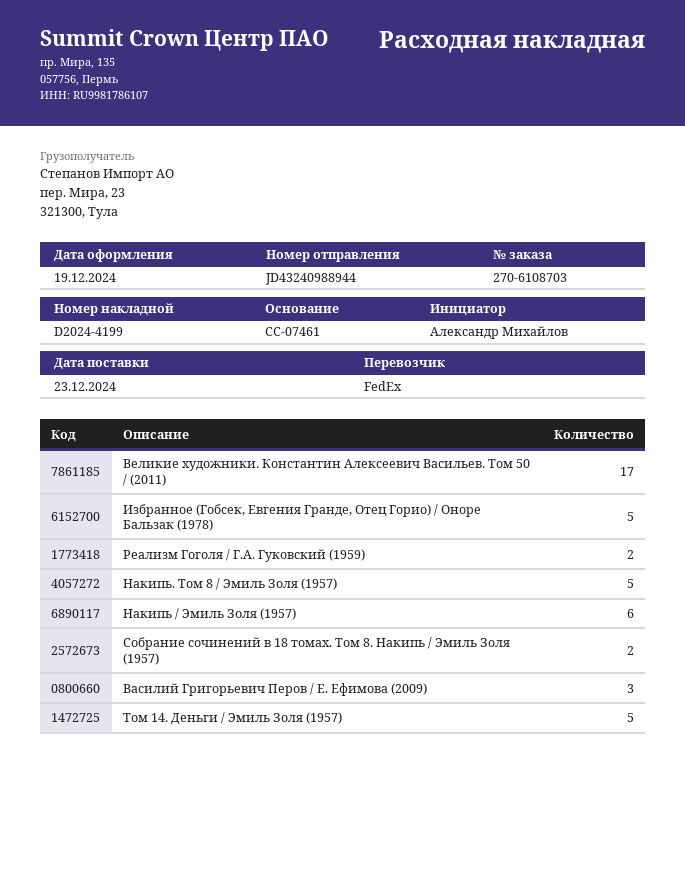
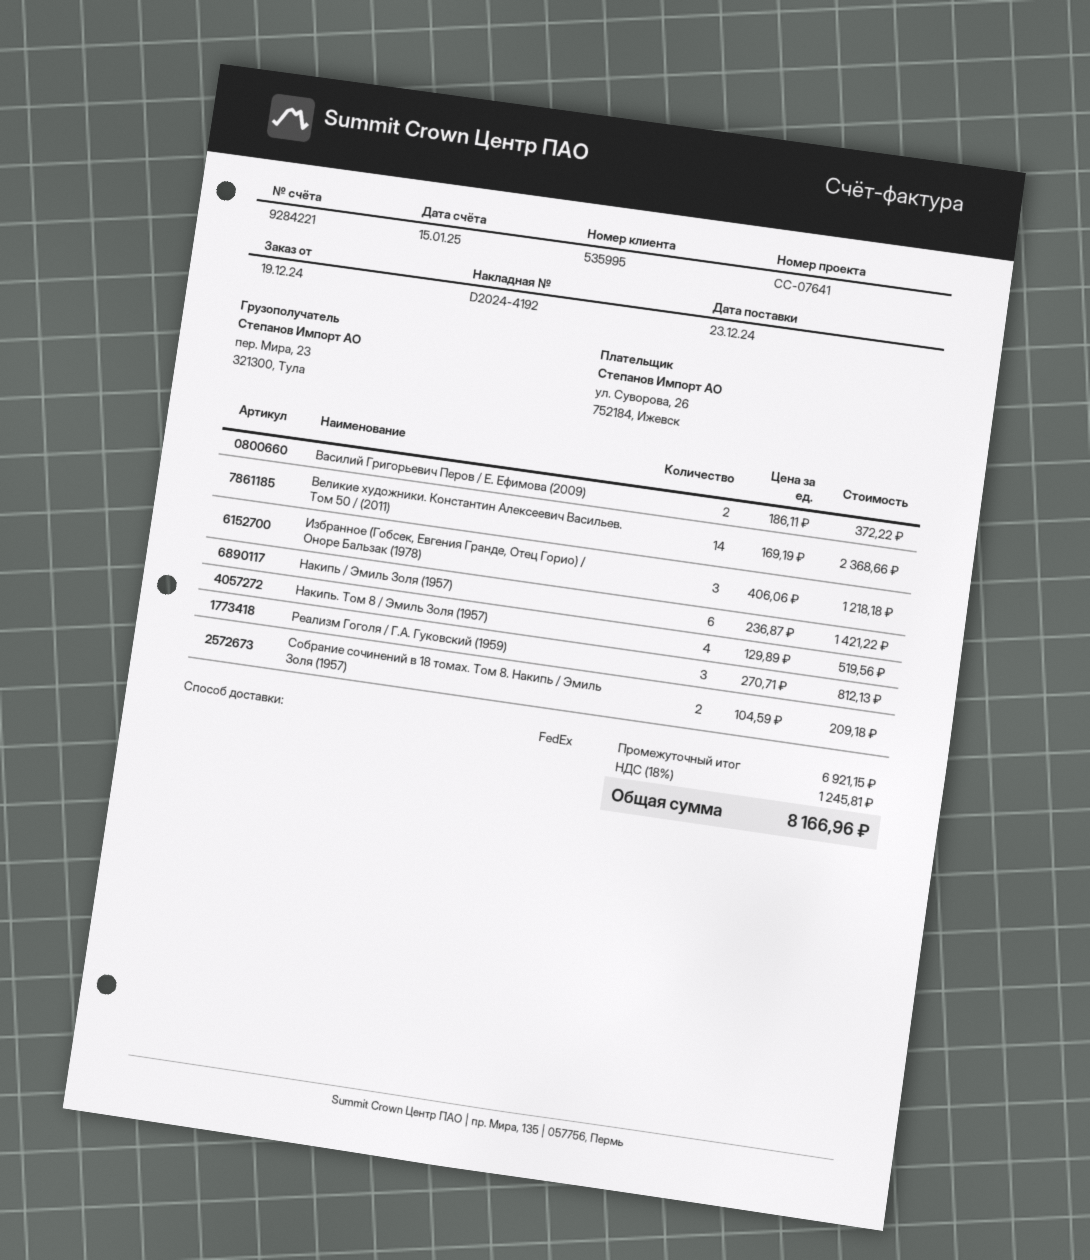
delivery note number: D2024-4199 -> D2024-4192
reference: CC-07461 -> CC-07641
Великие художники. Константин Алексеевич Васильев. Том 50 / (2011): 17 -> 14
Избранное (Гобсек, Евгения Гранде, Отец Горио) / Оноре Бальзак (1978): 5 -> 3
Реализм Гоголя / Г.А. Гуковский (1959): 2 -> 3
Накипь. Том 8 / Эмиль Золя (1957): 5 -> 4
Василий Григорьевич Перов / Е. Ефимова (2009): 3 -> 2
Том 14. Деньги / Эмиль Золя (1957): 5 -> none

